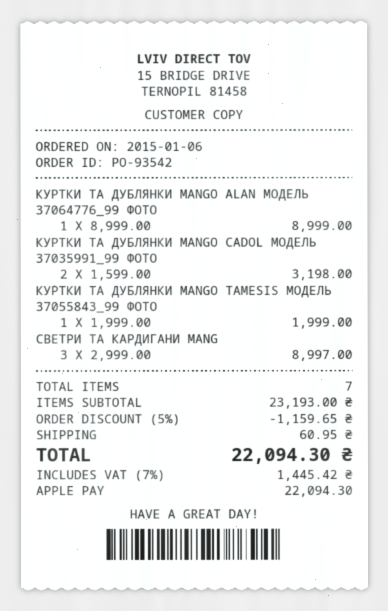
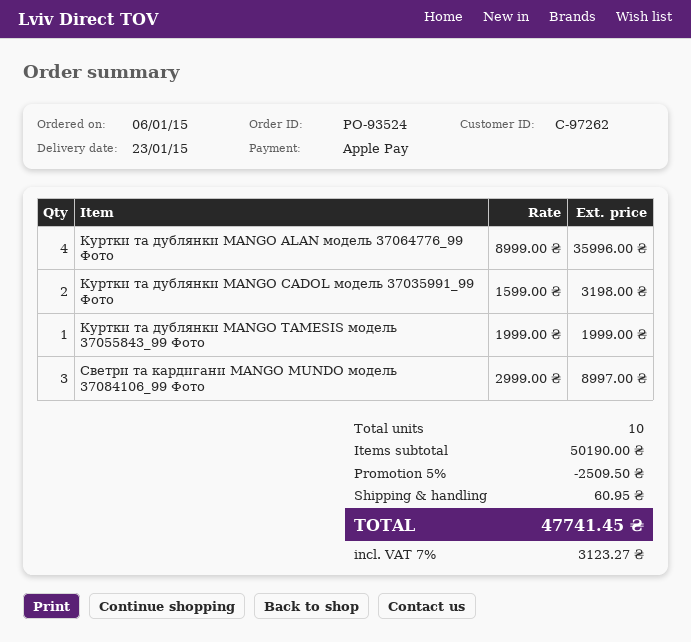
order number: PO-93542 -> PO-93524
КУРТКИ ТА ДУБЛЯНКИ MANGO ALAN МОДЕЛЬ 37064776_99 ФОТО: 1 x 8999.00 = 8999.00 -> 4 x 8999.00 = 35996.00
total quantity: 7 -> 10
subtotal: 23193.00 -> 50190.00
discount: 5% = 1159.65 -> 5% = 2509.50
tax: 7% = 1445.42 -> 7% = 3123.27
total: 22094.30 -> 47741.45

